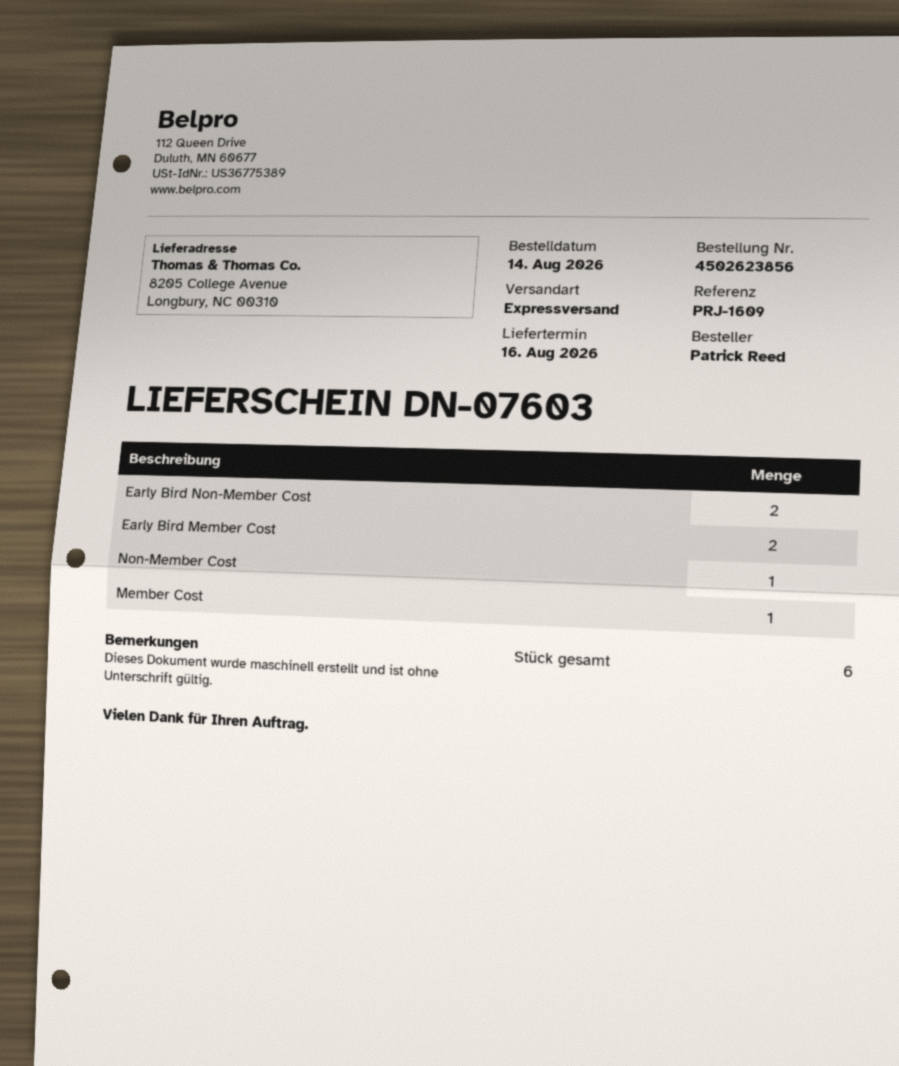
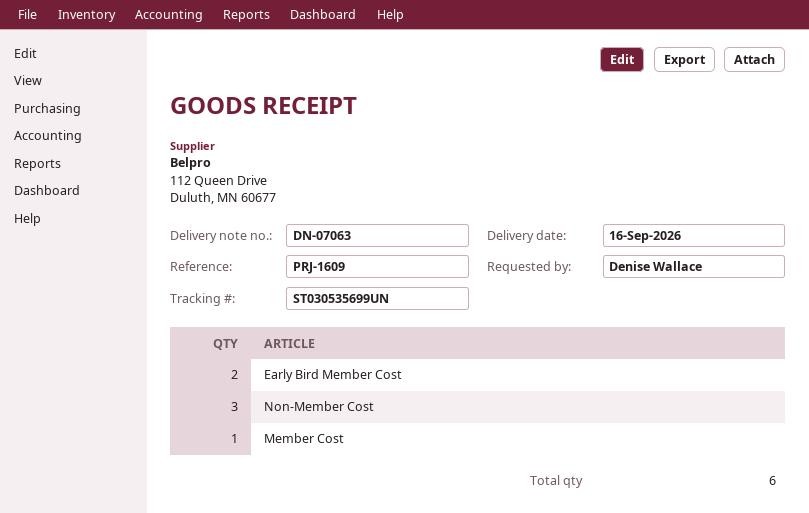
delivery note number: DN-07603 -> DN-07063
delivery date: 2026-08-16 -> 2026-09-16
ordered by: Patrick Reed -> Denise Wallace
Early Bird Non-Member Cost: 2 -> none
Non-Member Cost: 1 -> 3

